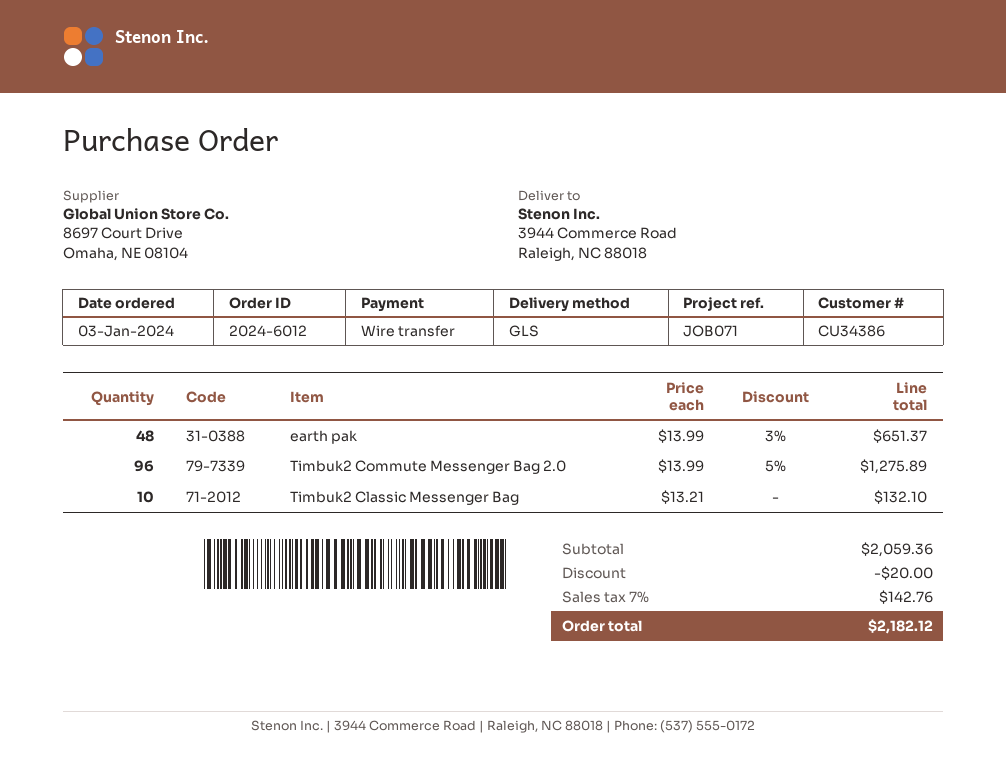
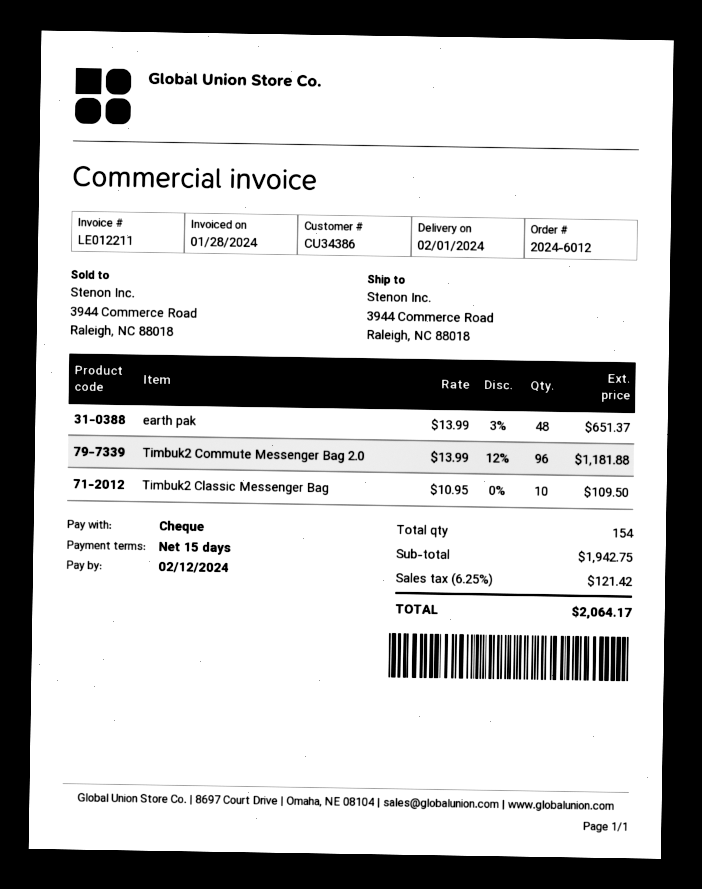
payment method: bank transfer -> cheque
Timbuk2 Commute Messenger Bag 2.0: 96 x 13.99 - 5% = 1275.89 -> 96 x 13.99 - 12% = 1181.88
Timbuk2 Classic Messenger Bag: 10 x 13.21 = 132.10 -> 10 x 10.95 = 109.50
subtotal: 2059.36 -> 1942.75
discount: 20.00 -> none
tax: 7% = 142.76 -> 6.25% = 121.42
total: 2182.12 -> 2064.17

